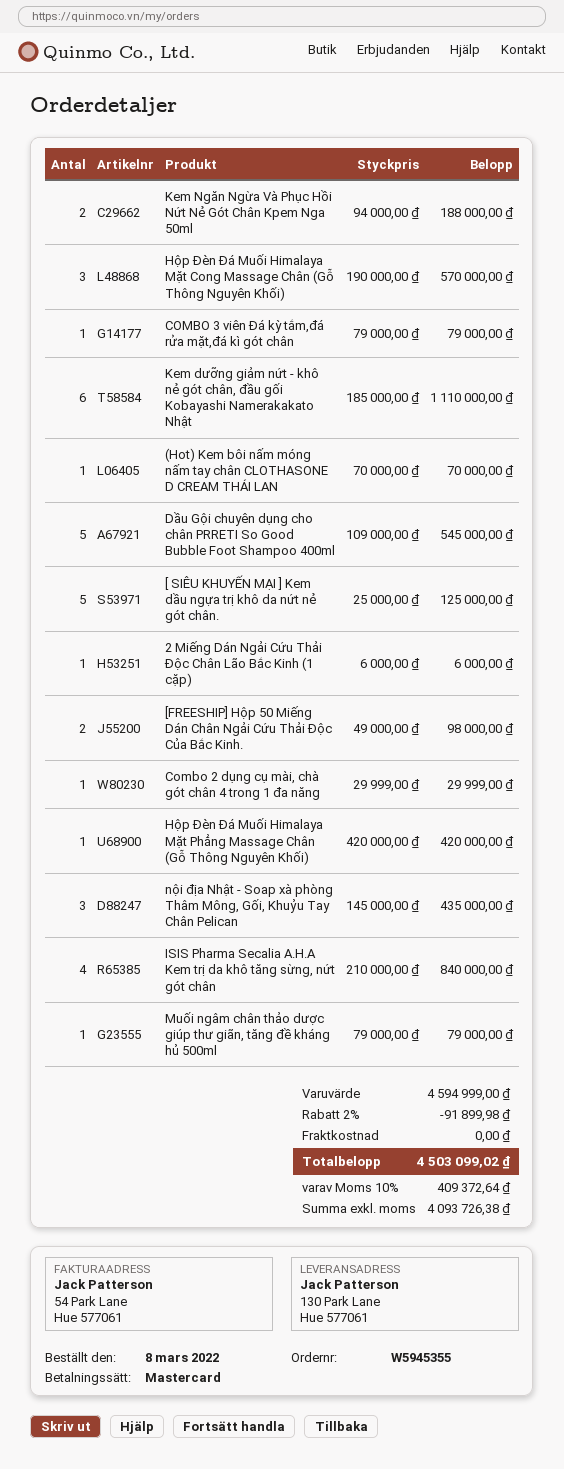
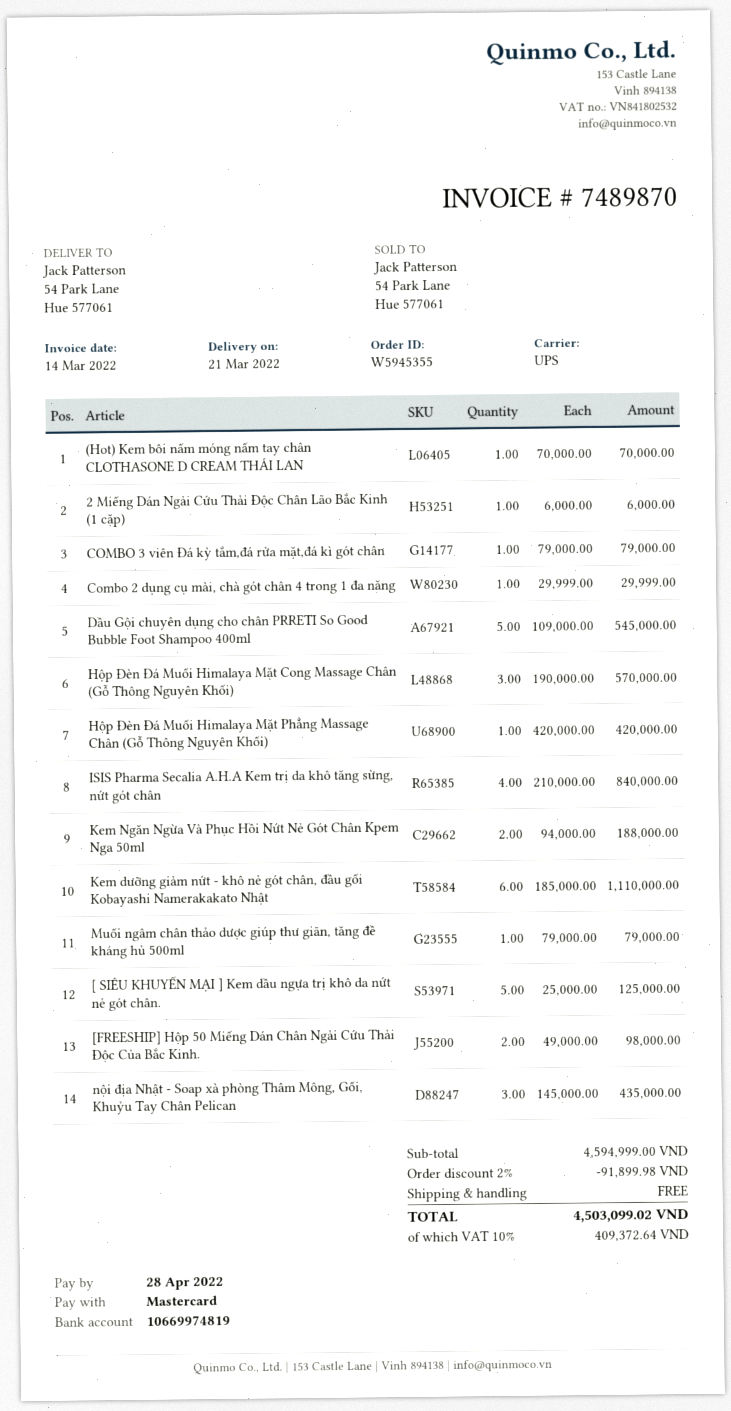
ship to: 130 Park Lane, Hue 577061 -> 54 Park Lane, Hue 577061

